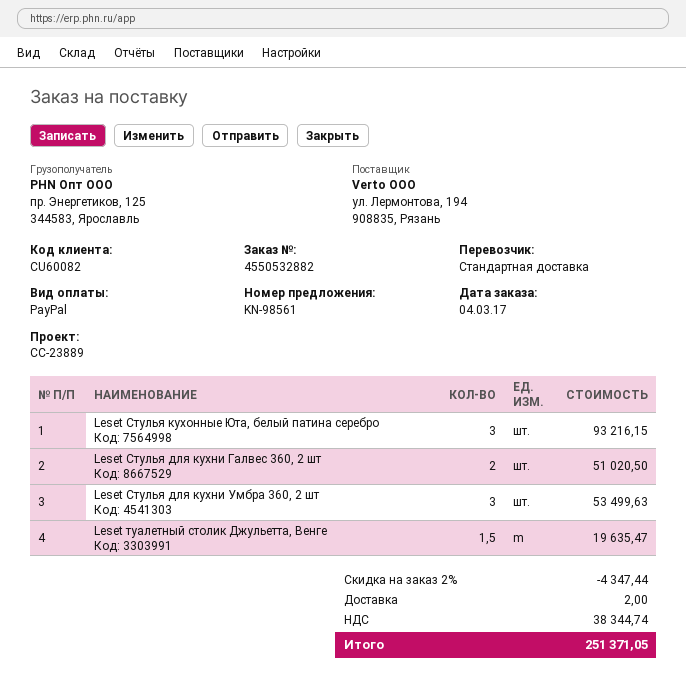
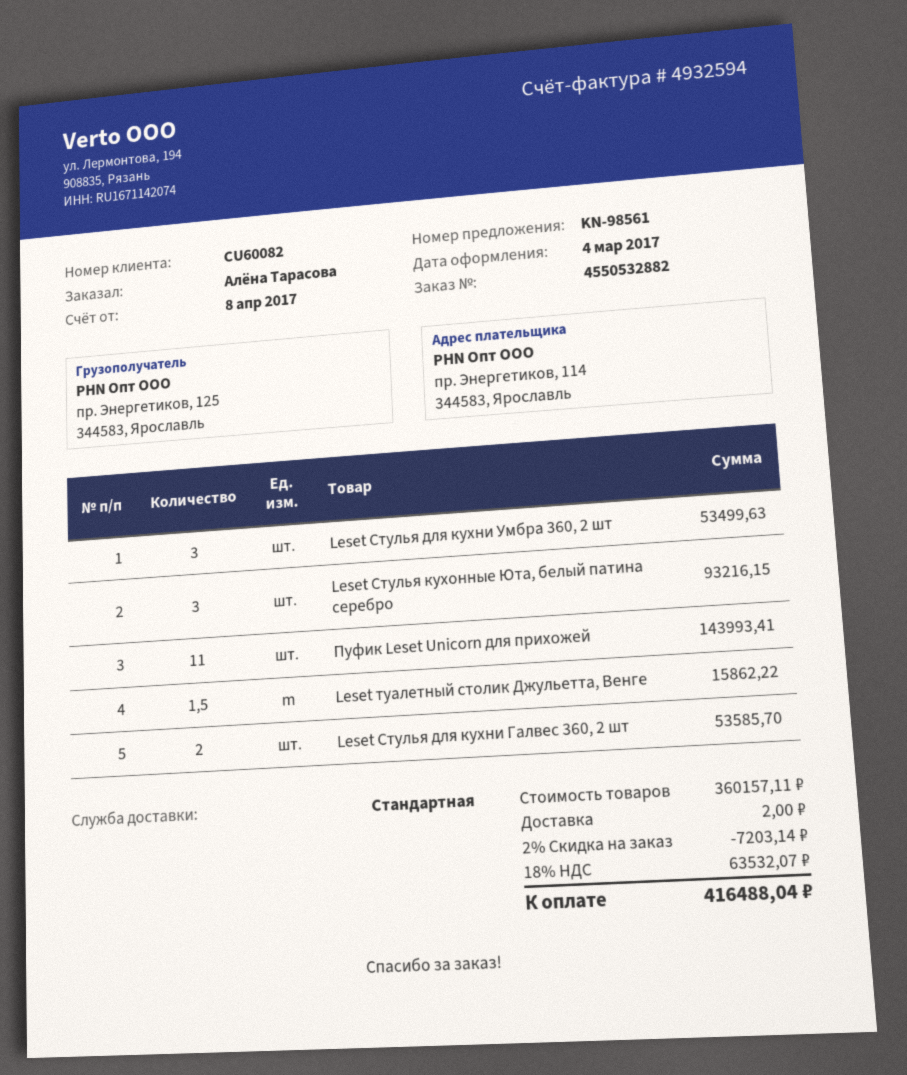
Leset Стулья для кухни Галвес 360, 2 шт: 2 for 51020.50 -> 2 for 53585.70
Leset туалетный столик Джульетта, Венге: 1.5 for 19635.47 -> 1.5 for 15862.22
Пуфик Leset Unicorn для прихожей: none -> 11 for 143993.41
discount: 2% = 4347.44 -> 2% = 7203.14
tax: 38344.74 -> 63532.07
total: 251371.05 -> 416488.04

